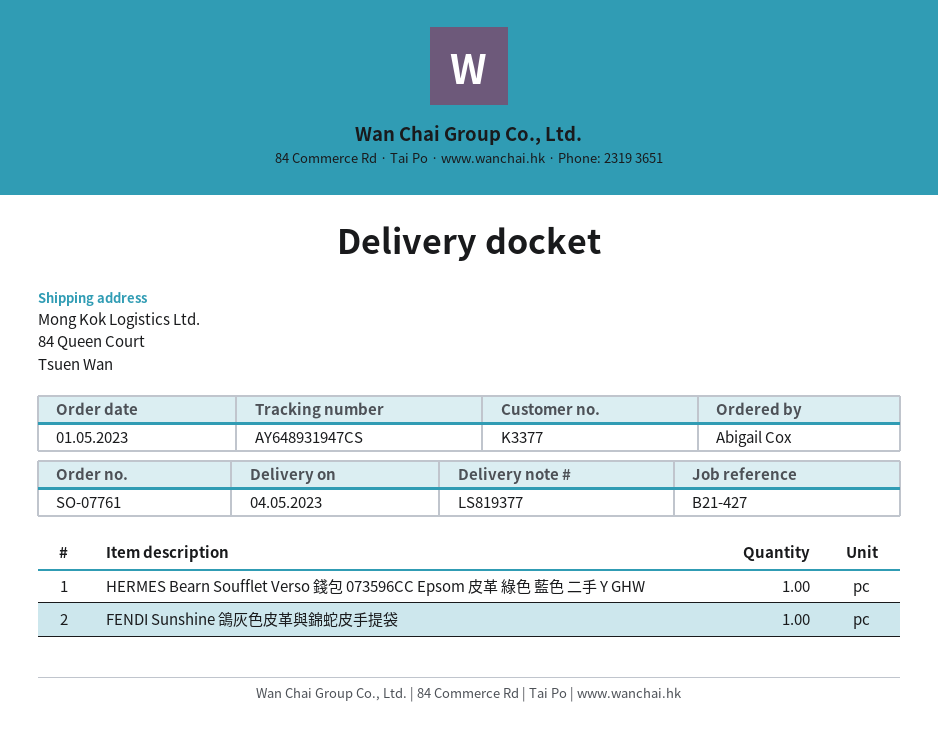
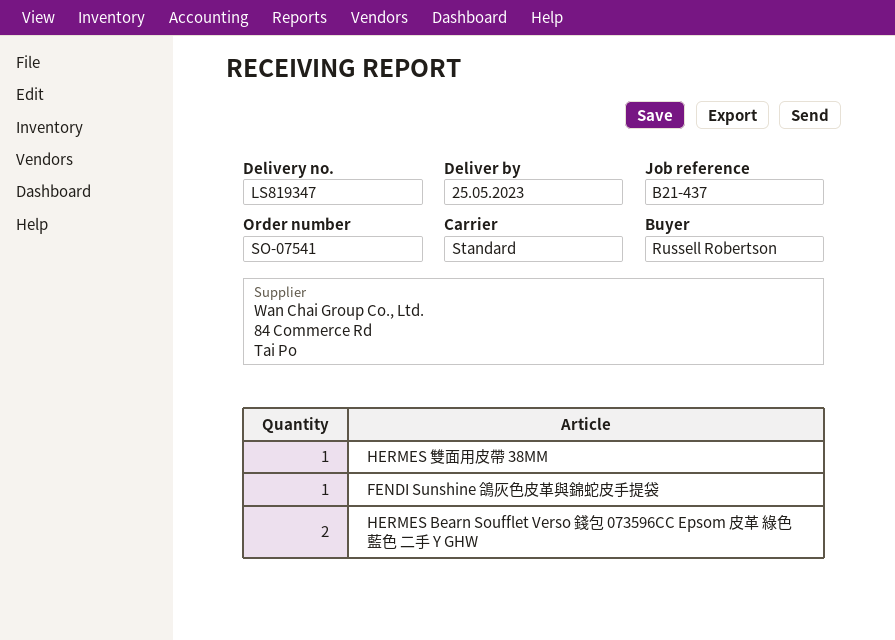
order number: SO-07761 -> SO-07541
delivery note number: LS819377 -> LS819347
delivery date: 2023-05-04 -> 2023-05-25
reference: B21-427 -> B21-437
ordered by: Abigail Cox -> Russell Robertson
HERMES Bearn Soufflet Verso 錢包 073596CC Epsom 皮革 綠色 藍色 二手 Y GHW: 1 -> 2
HERMES 雙面用皮帶 38MM: none -> 1

